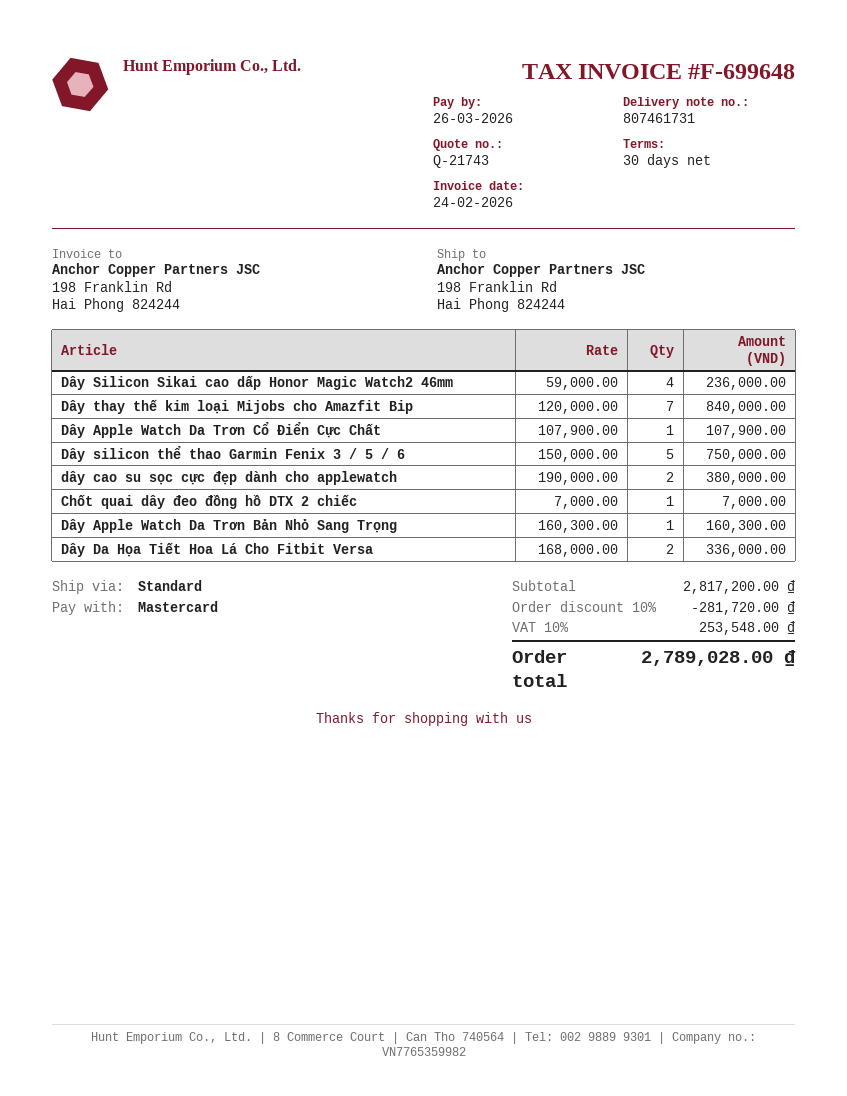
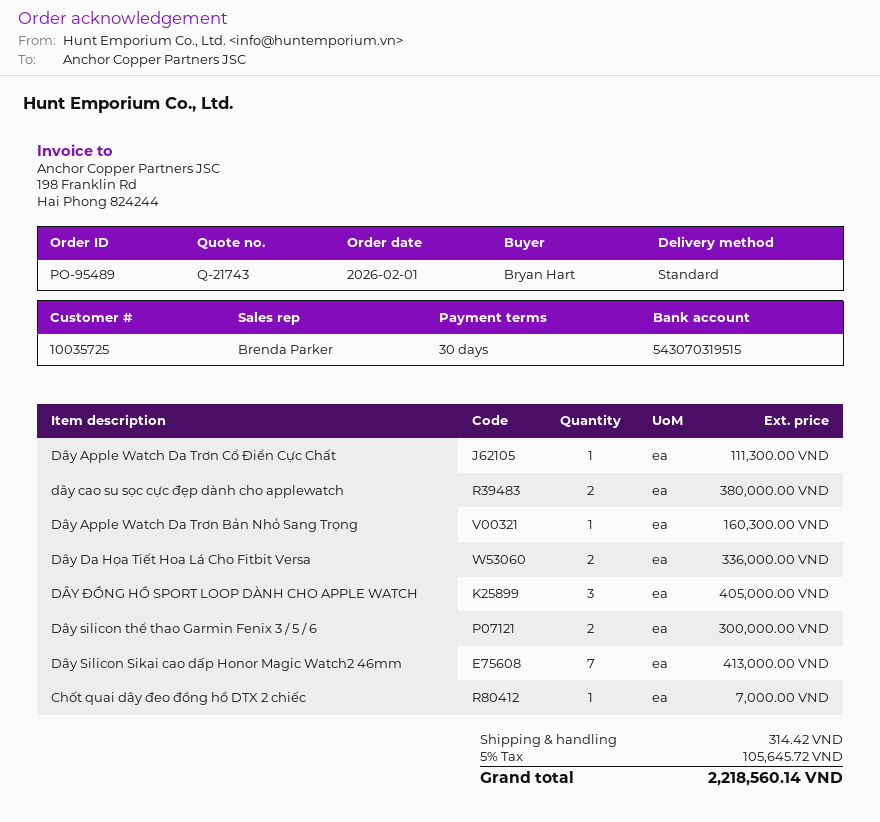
Dây Silicon Sikai cao dấp Honor Magic Watch2 46mm: 4 for 236000.00 -> 7 for 413000.00
Dây thay thế kim loại Mijobs cho Amazfit Bip: 7 for 840000.00 -> none
Dây Apple Watch Da Trơn Cổ Điển Cực Chất: 1 for 107900.00 -> 1 for 111300.00
Dây silicon thể thao Garmin Fenix 3 / 5 / 6: 5 for 750000.00 -> 2 for 300000.00
DÂY ĐỒNG HỒ SPORT LOOP DÀNH CHO APPLE WATCH: none -> 3 for 405000.00
discount: 10% = 281720.00 -> none
shipping: none -> 314.42
tax: 10% = 253548.00 -> 5% = 105645.72
total: 2789028.00 -> 2218560.14

